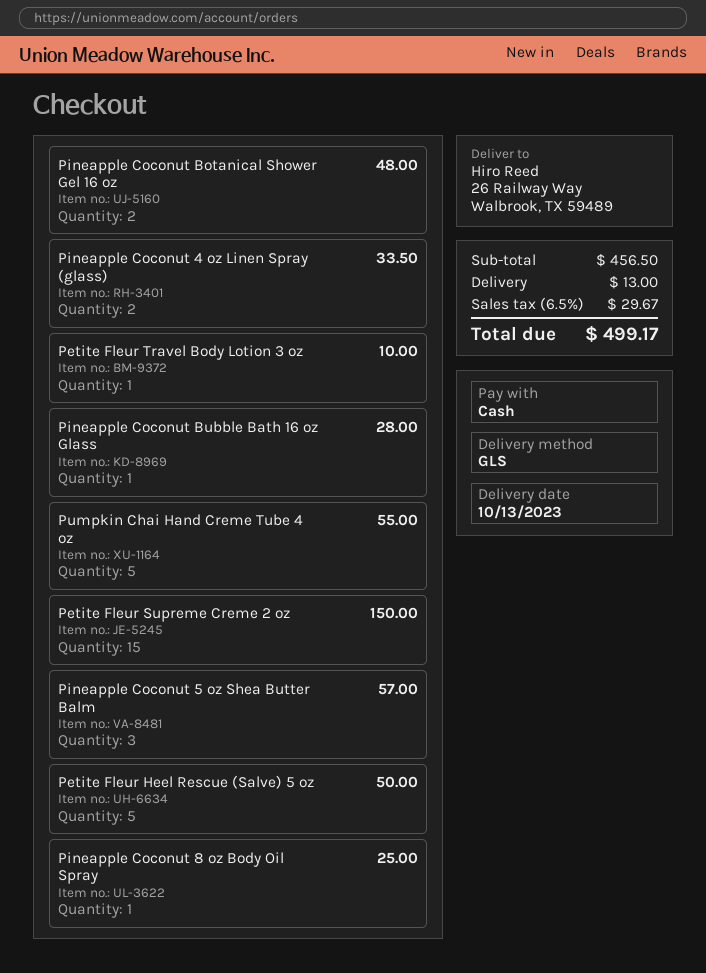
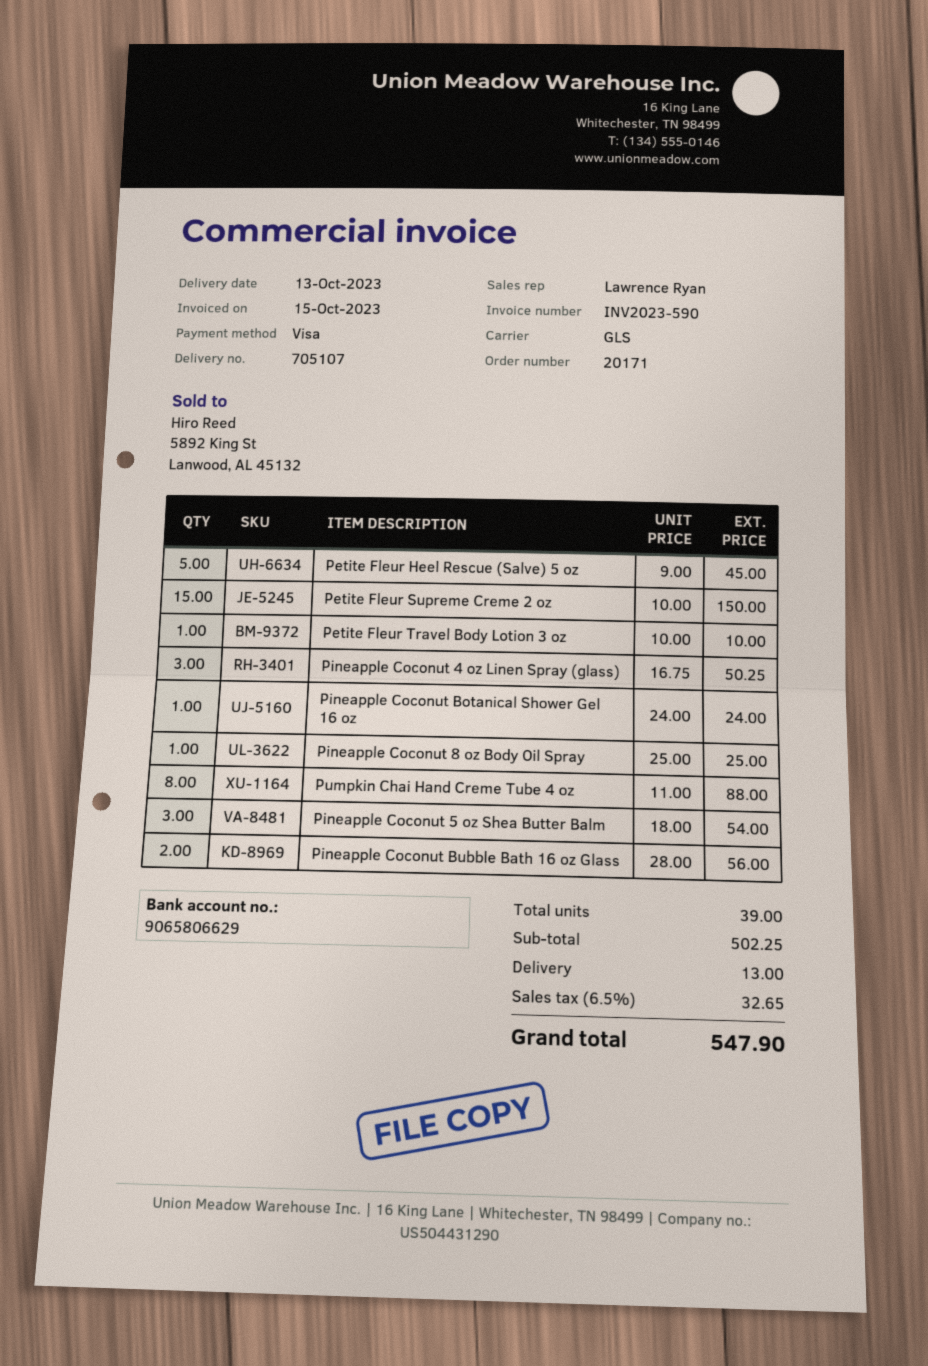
payment method: cash -> Visa
Pineapple Coconut Botanical Shower Gel 16 oz: 2 for 48.00 -> 1 for 24.00
Pineapple Coconut 4 oz Linen Spray (glass): 2 for 33.50 -> 3 for 50.25
Pineapple Coconut Bubble Bath 16 oz Glass: 1 for 28.00 -> 2 for 56.00
Pumpkin Chai Hand Creme Tube 4 oz: 5 for 55.00 -> 8 for 88.00
Pineapple Coconut 5 oz Shea Butter Balm: 3 for 57.00 -> 3 for 54.00
Petite Fleur Heel Rescue (Salve) 5 oz: 5 for 50.00 -> 5 for 45.00
subtotal: 456.50 -> 502.25
tax: 6.5% = 29.67 -> 6.5% = 32.65
total: 499.17 -> 547.90

